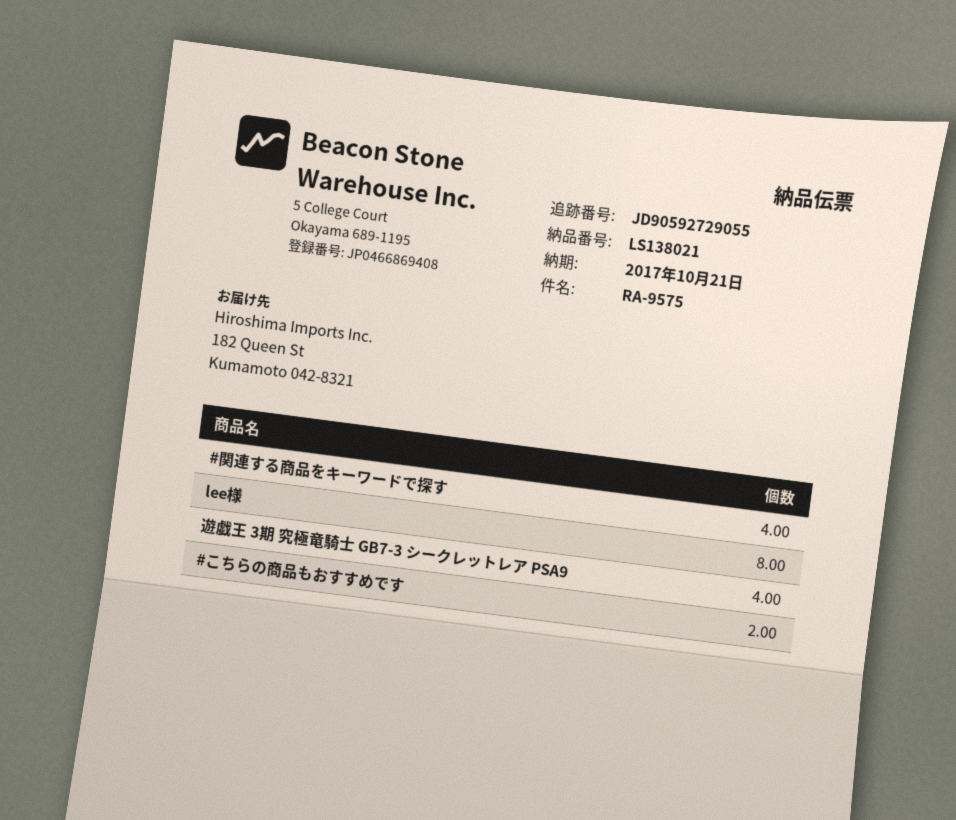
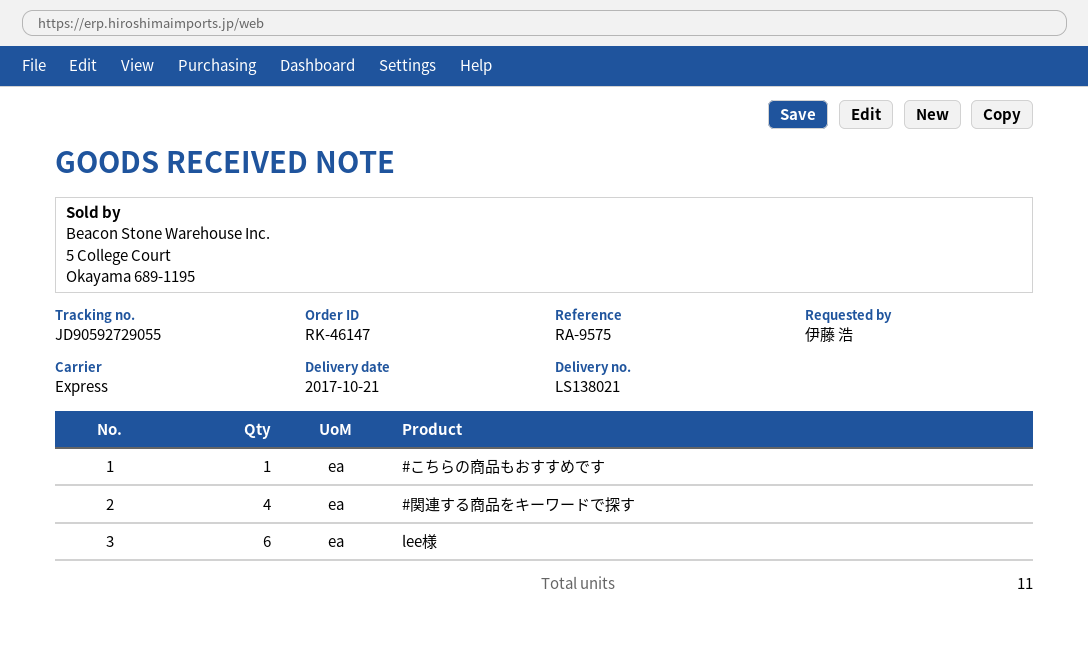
lee様: 8 -> 6
遊戯王 3期 究極竜騎士 GB7-3 シークレットレア PSA9: 4 -> none
#こちらの商品もおすすめです: 2 -> 1

